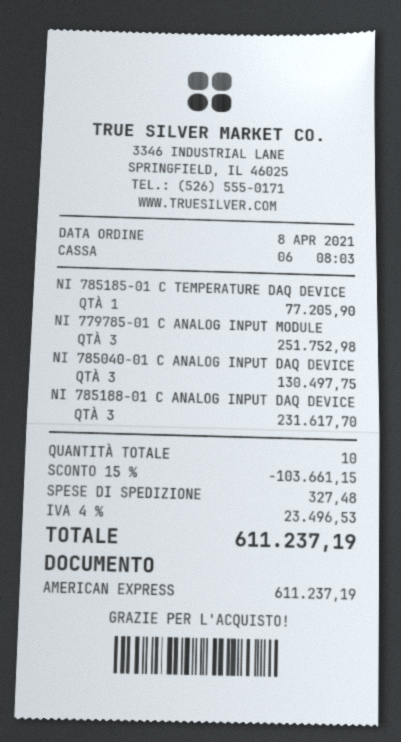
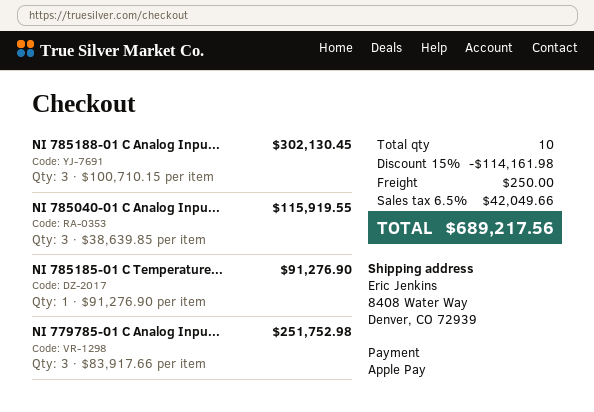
payment method: American Express -> Apple Pay
NI 785185-01 C TEMPERATURE DAQ DEVICE: 1 for 77205.90 -> 1 for 91276.90
NI 785040-01 C ANALOG INPUT DAQ DEVICE: 3 for 130497.75 -> 3 for 115919.55
NI 785188-01 C ANALOG INPUT DAQ DEVICE: 3 for 231617.70 -> 3 for 302130.45
discount: 15% = 103661.15 -> 15% = 114161.98
shipping: 327.48 -> 250.00
tax: 4% = 23496.53 -> 6.5% = 42049.66
total: 611237.19 -> 689217.56

